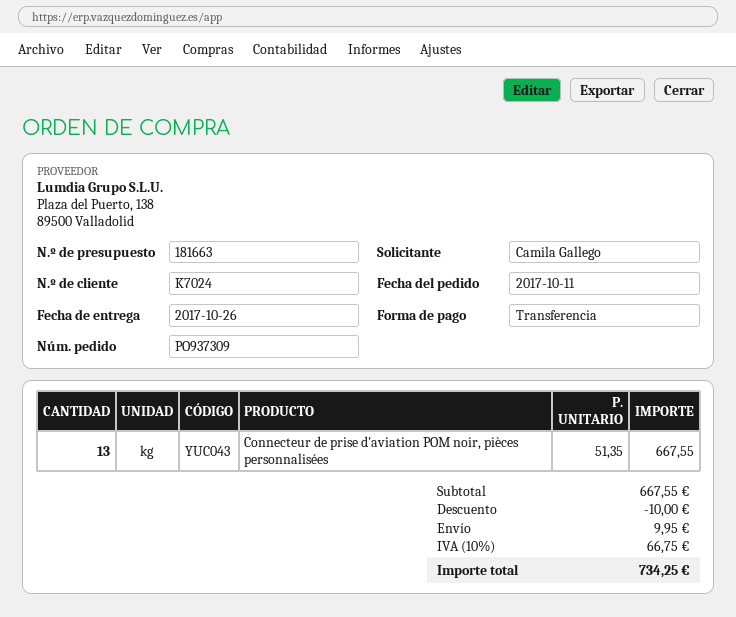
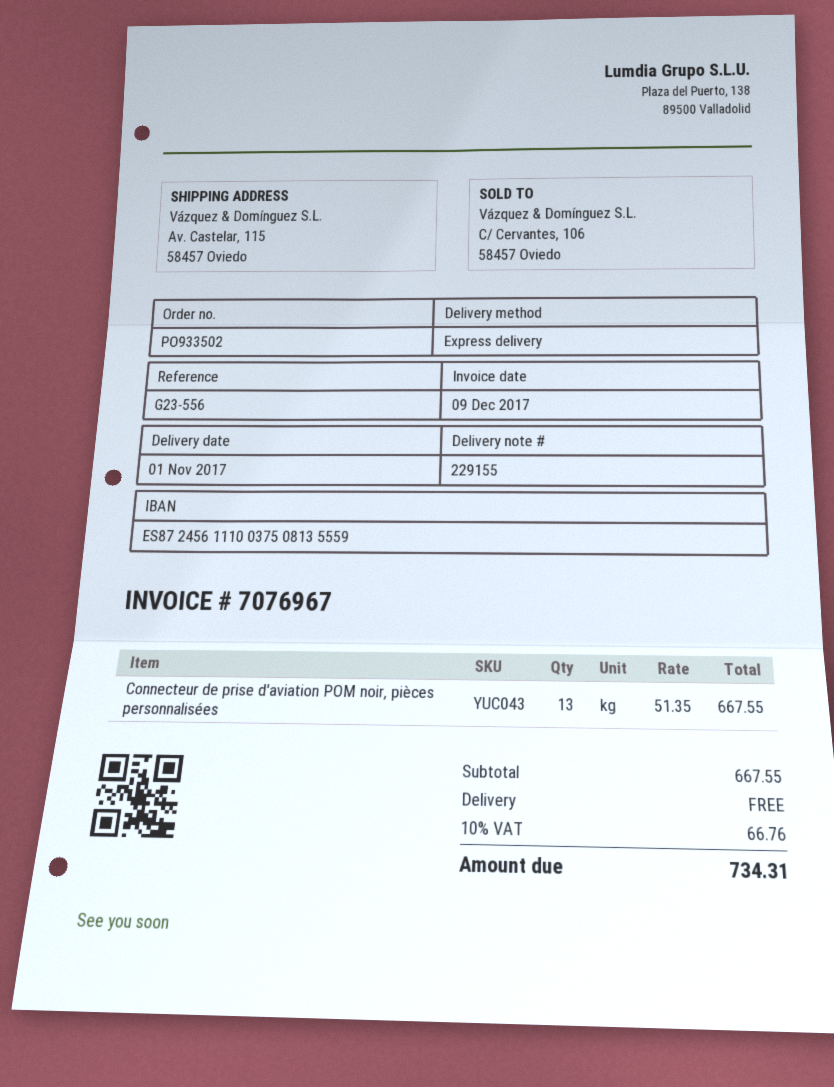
order number: PO937309 -> PO933502
delivery date: 2017-10-26 -> 2017-11-01
discount: 10.00 -> none
shipping: 9.95 -> 0.00
tax: 10% = 66.75 -> 10% = 66.76
total: 734.25 -> 734.31

